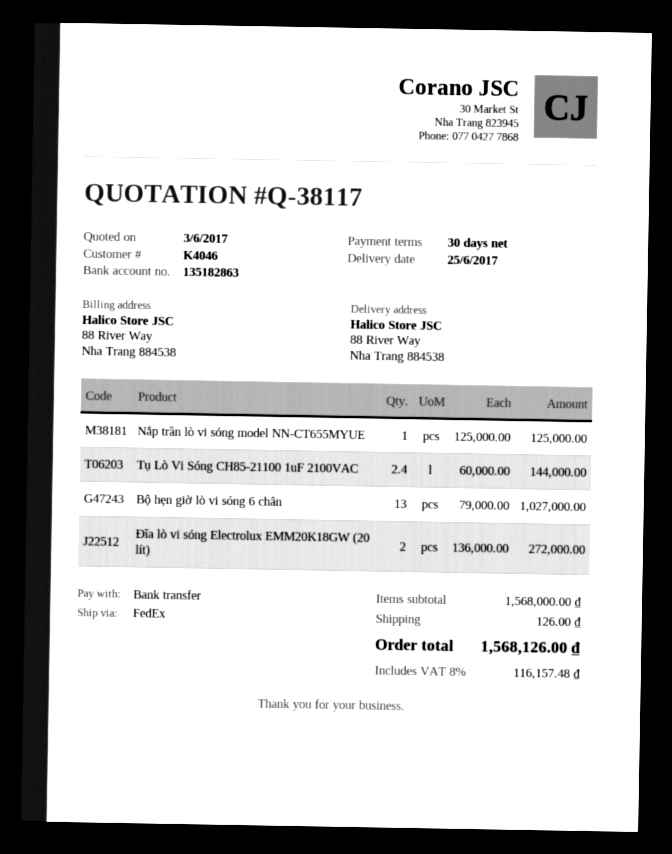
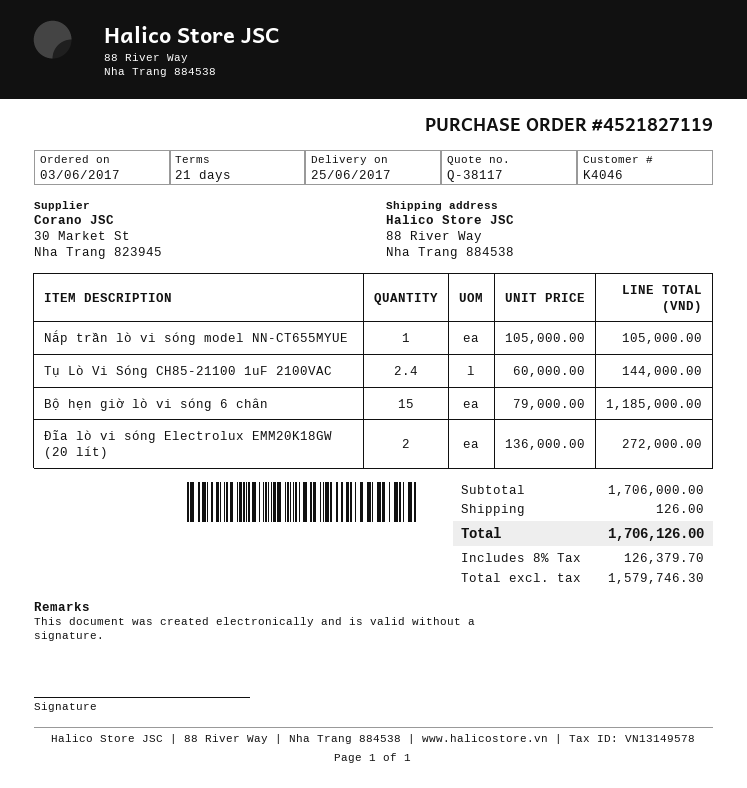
payment terms: 30 days -> 21 days
Nắp trần lò vi sóng model NN-CT655MYUE: 1 x 125000.00 = 125000.00 -> 1 x 105000.00 = 105000.00
Bộ hẹn giờ lò vi sóng 6 chân: 13 x 79000.00 = 1027000.00 -> 15 x 79000.00 = 1185000.00
subtotal: 1568000.00 -> 1706000.00
tax: 8% = 116157.48 -> 8% = 126379.70
total: 1568126.00 -> 1706126.00

